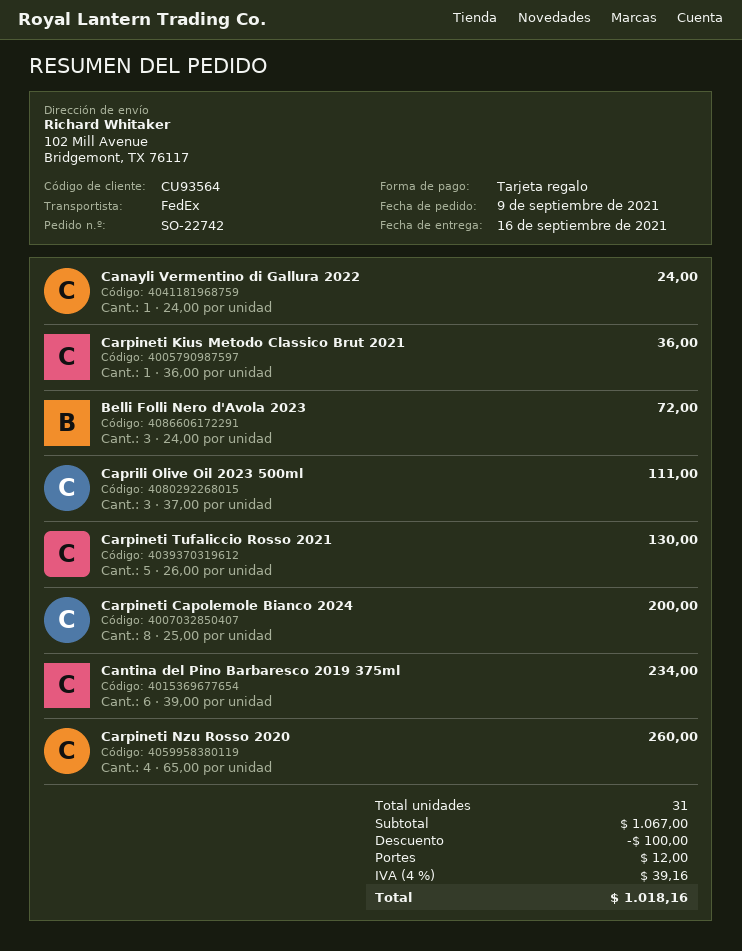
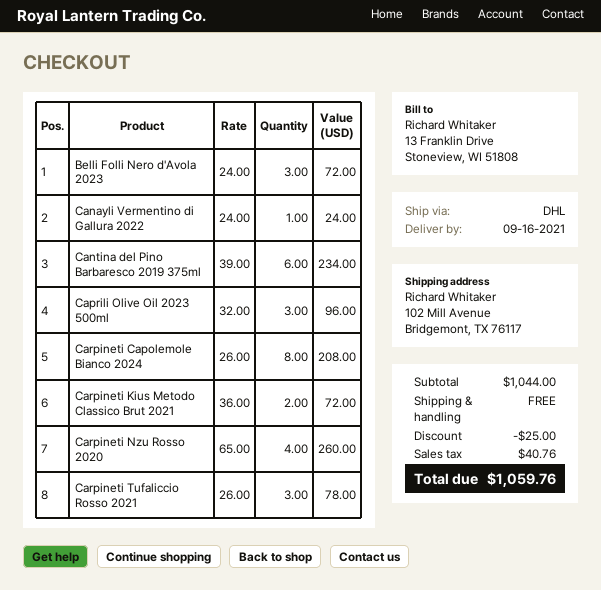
shipping method: FedEx -> DHL
Carpineti Kius Metodo Classico Brut 2021: 1 x 36.00 = 36.00 -> 2 x 36.00 = 72.00
Caprili Olive Oil 2023 500ml: 3 x 37.00 = 111.00 -> 3 x 32.00 = 96.00
Carpineti Tufaliccio Rosso 2021: 5 x 26.00 = 130.00 -> 3 x 26.00 = 78.00
Carpineti Capolemole Bianco 2024: 8 x 25.00 = 200.00 -> 8 x 26.00 = 208.00
subtotal: 1067.00 -> 1044.00
discount: 100.00 -> 25.00
shipping: 12.00 -> 0.00
tax: 39.16 -> 40.76
total: 1018.16 -> 1059.76

